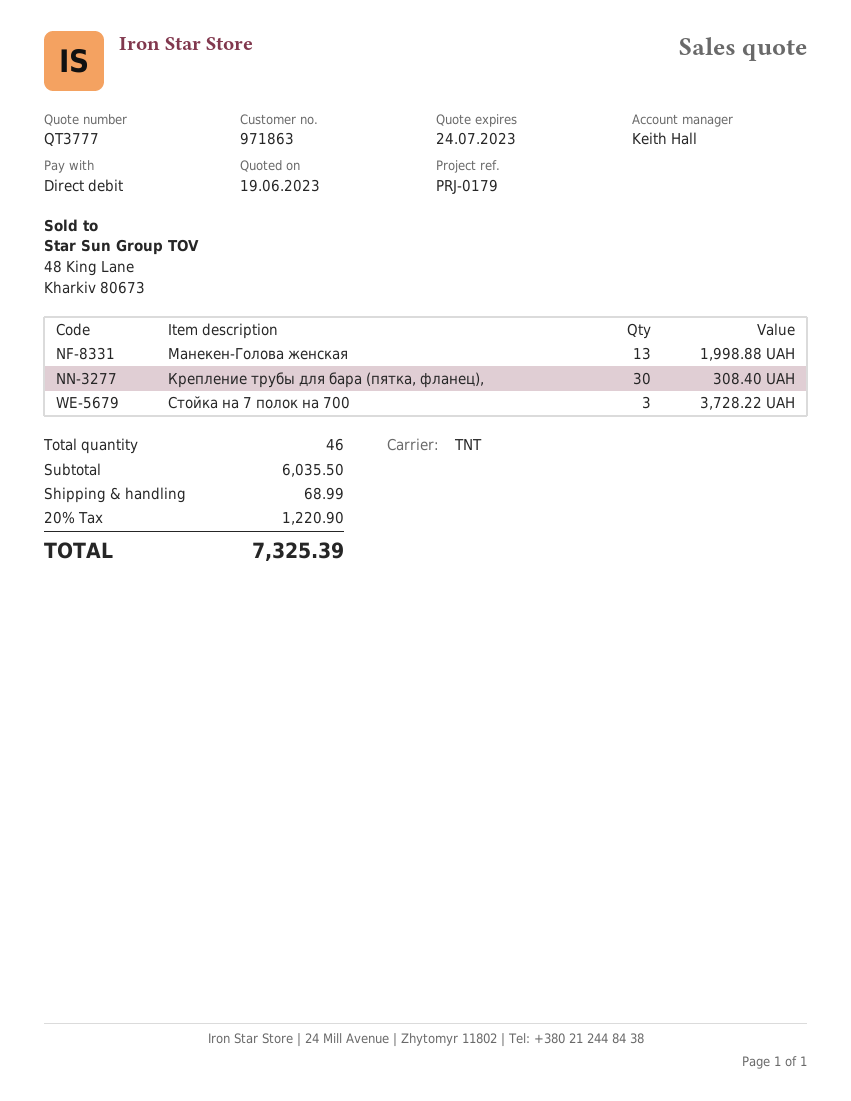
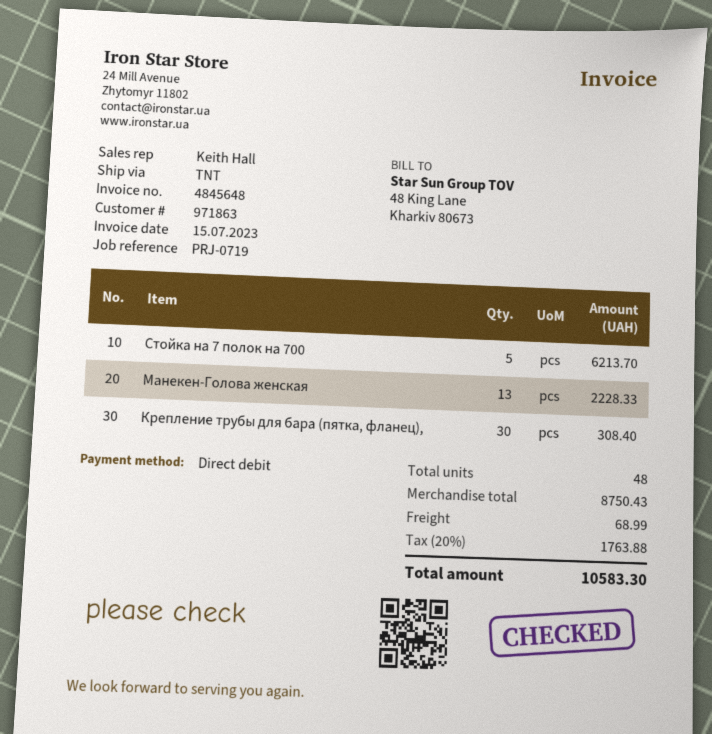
reference: PRJ-0179 -> PRJ-0719
Манекен-Голова женская: 13 for 1998.88 -> 13 for 2228.33
Стойка на 7 полок на 700: 3 for 3728.22 -> 5 for 6213.70
total quantity: 46 -> 48
subtotal: 6035.50 -> 8750.43
tax: 20% = 1220.90 -> 20% = 1763.88
total: 7325.39 -> 10583.30

